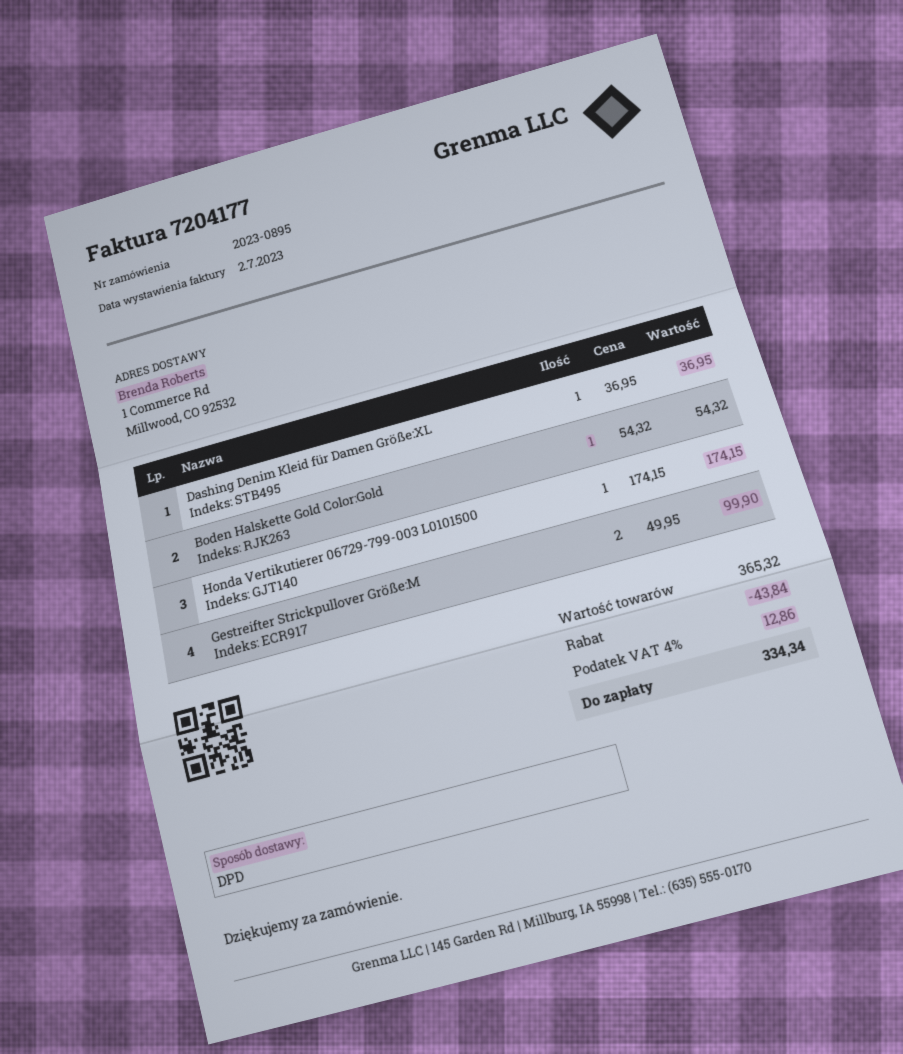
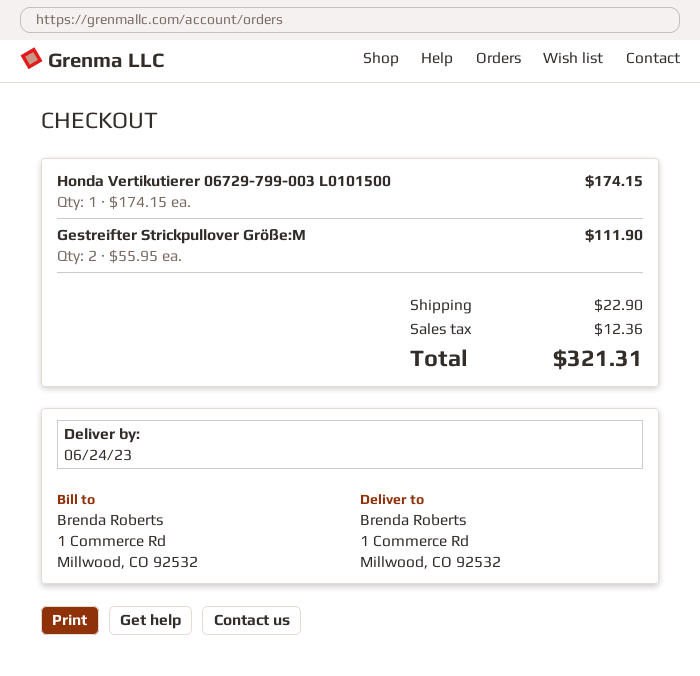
Dashing Denim Kleid für Damen Größe:XL: 1 x 36.95 = 36.95 -> none
Boden Halskette Gold Color:Gold: 1 x 54.32 = 54.32 -> none
Gestreifter Strickpullover Größe:M: 2 x 49.95 = 99.90 -> 2 x 55.95 = 111.90
discount: 43.84 -> none
shipping: none -> 22.90
tax: 12.86 -> 12.36
total: 334.34 -> 321.31

